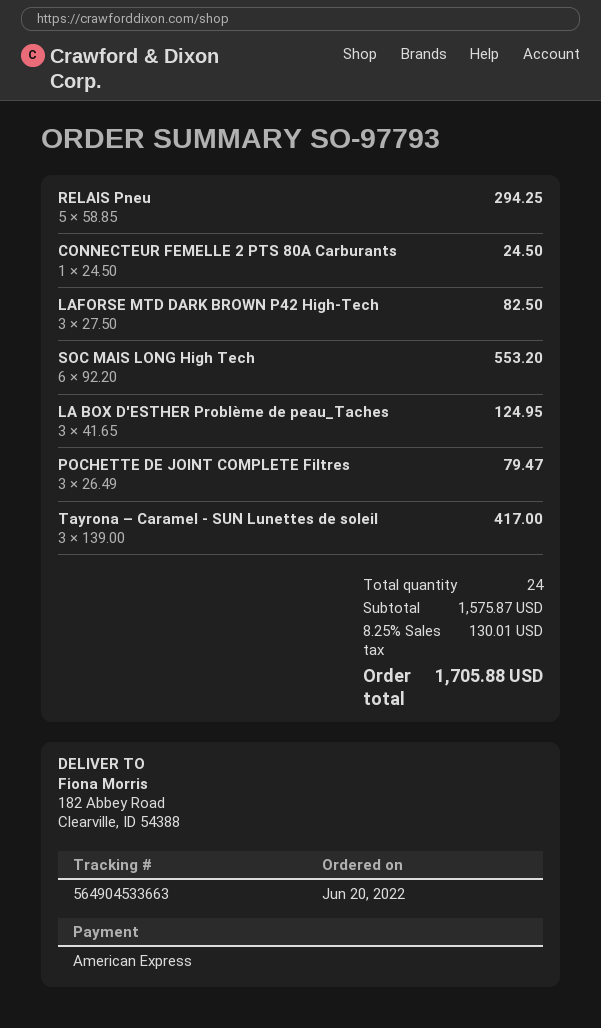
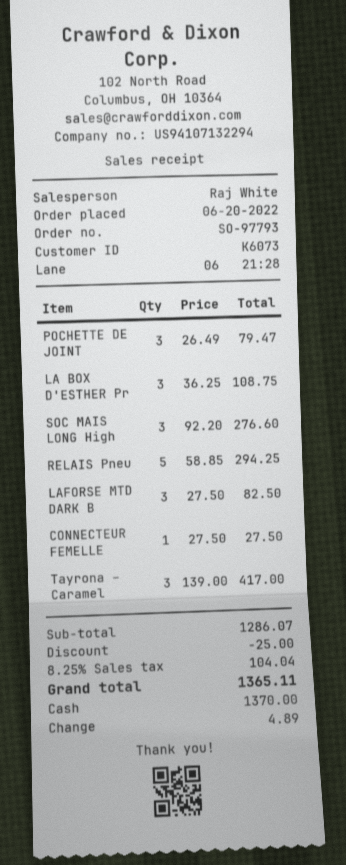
payment method: American Express -> cash
CONNECTEUR FEMELLE 2 PTS 80A Carburants: 1 x 24.50 = 24.50 -> 1 x 27.50 = 27.50
SOC MAIS LONG High Tech: 6 x 92.20 = 553.20 -> 3 x 92.20 = 276.60
LA BOX D'ESTHER Problème de peau_Taches: 3 x 41.65 = 124.95 -> 3 x 36.25 = 108.75
subtotal: 1575.87 -> 1286.07
discount: none -> 25.00
tax: 8.25% = 130.01 -> 8.25% = 104.04
total: 1705.88 -> 1365.11

